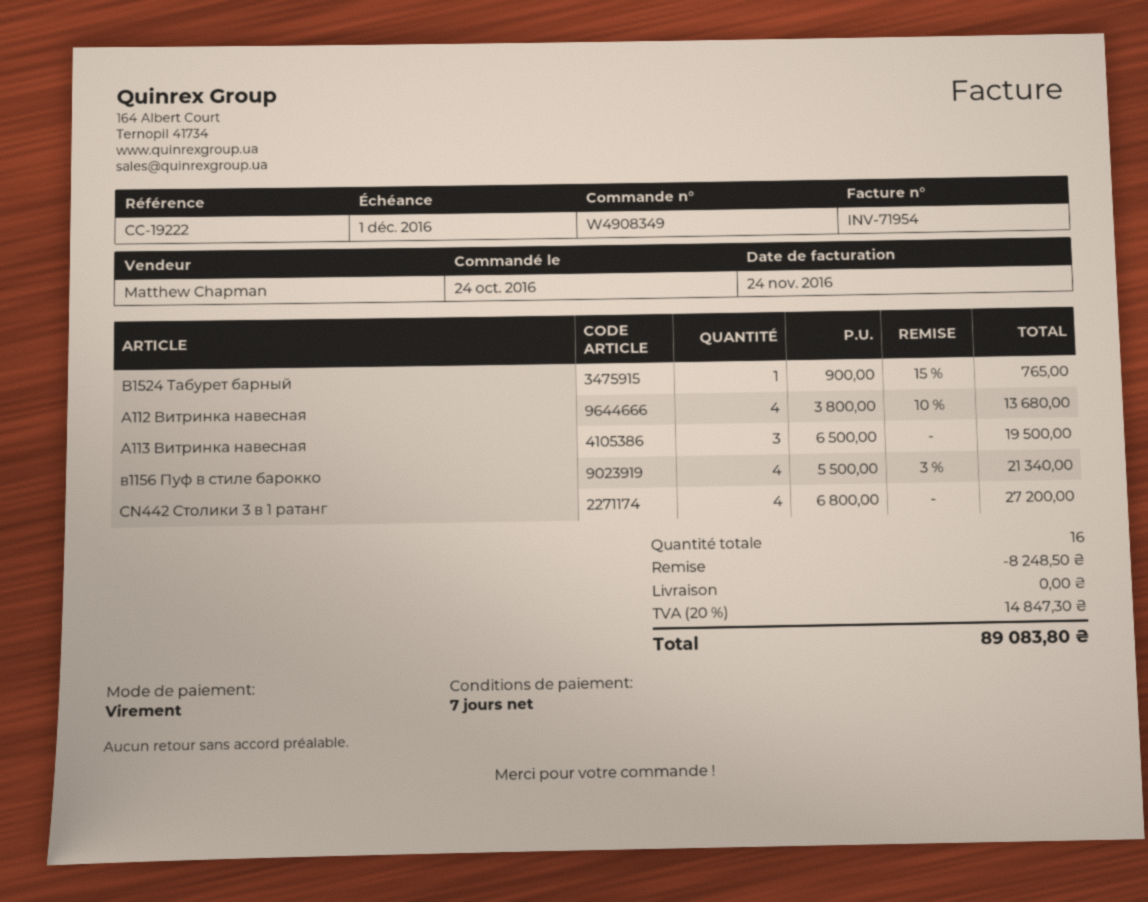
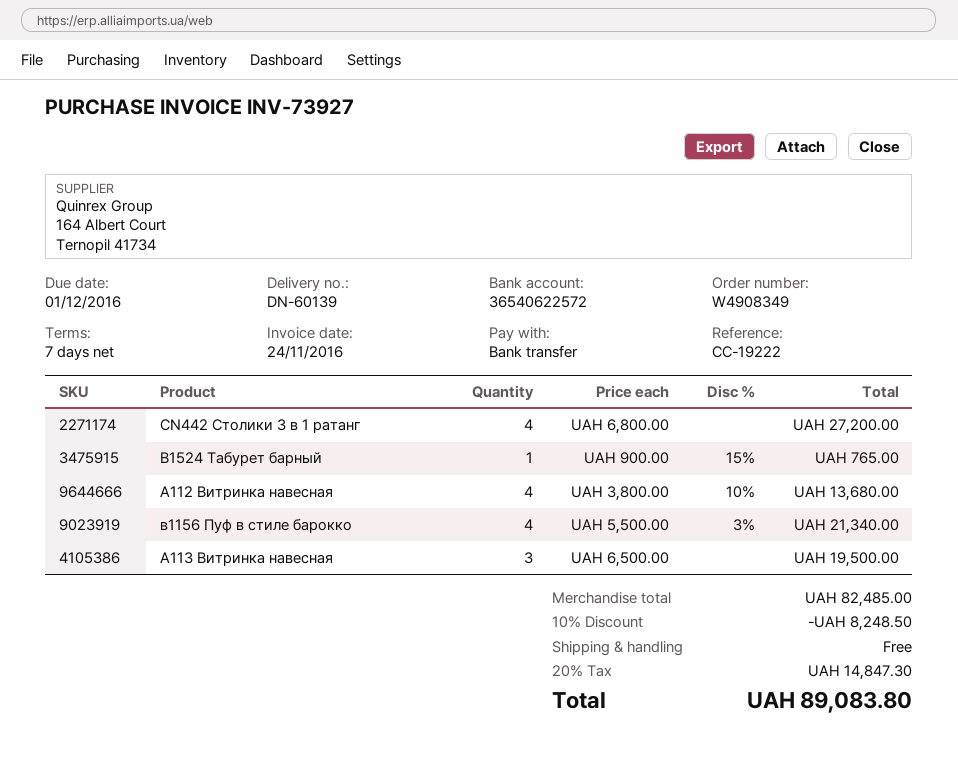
invoice number: INV-71954 -> INV-73927

